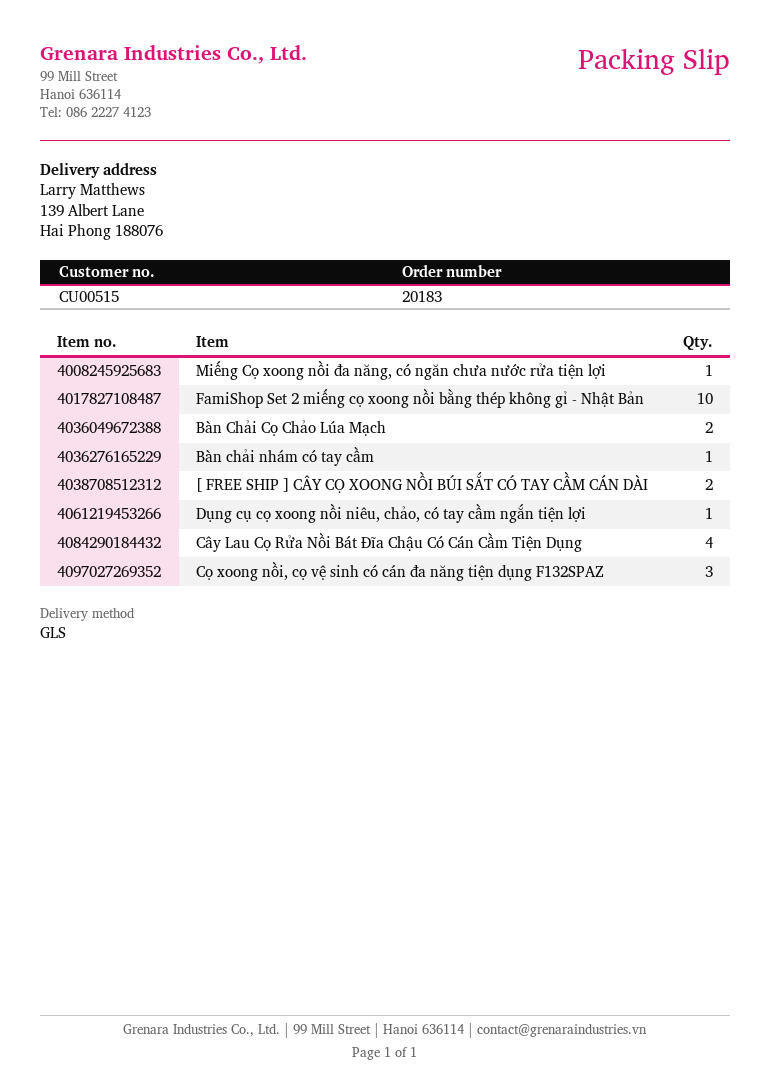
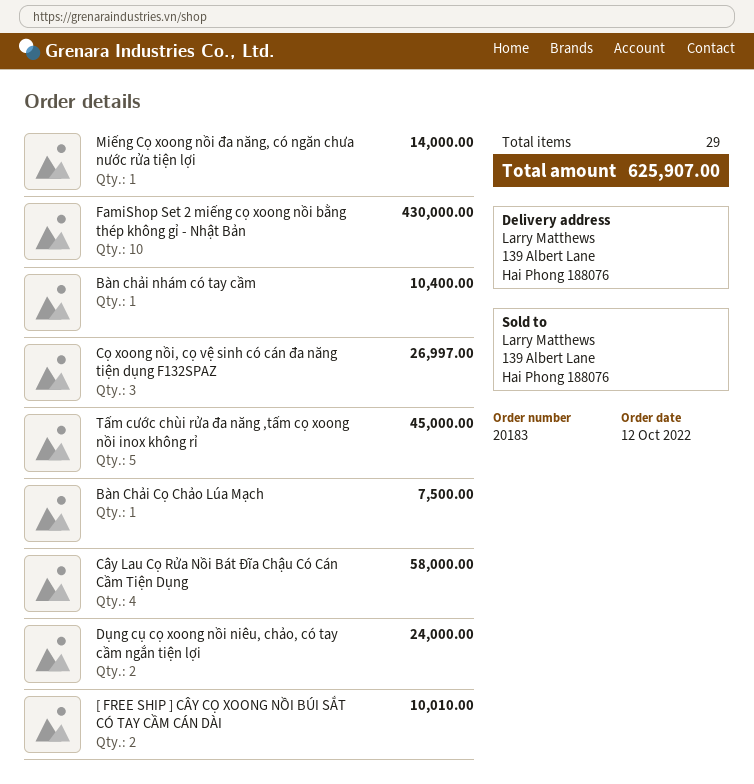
Bàn Chải Cọ Chảo Lúa Mạch: 2 -> 1
Dụng cụ cọ xoong nồi niêu, chảo, có tay cầm ngắn tiện lợi: 1 -> 2
Tấm cước chùi rửa đa năng ,tấm cọ xoong nồi inox không rỉ: none -> 5

